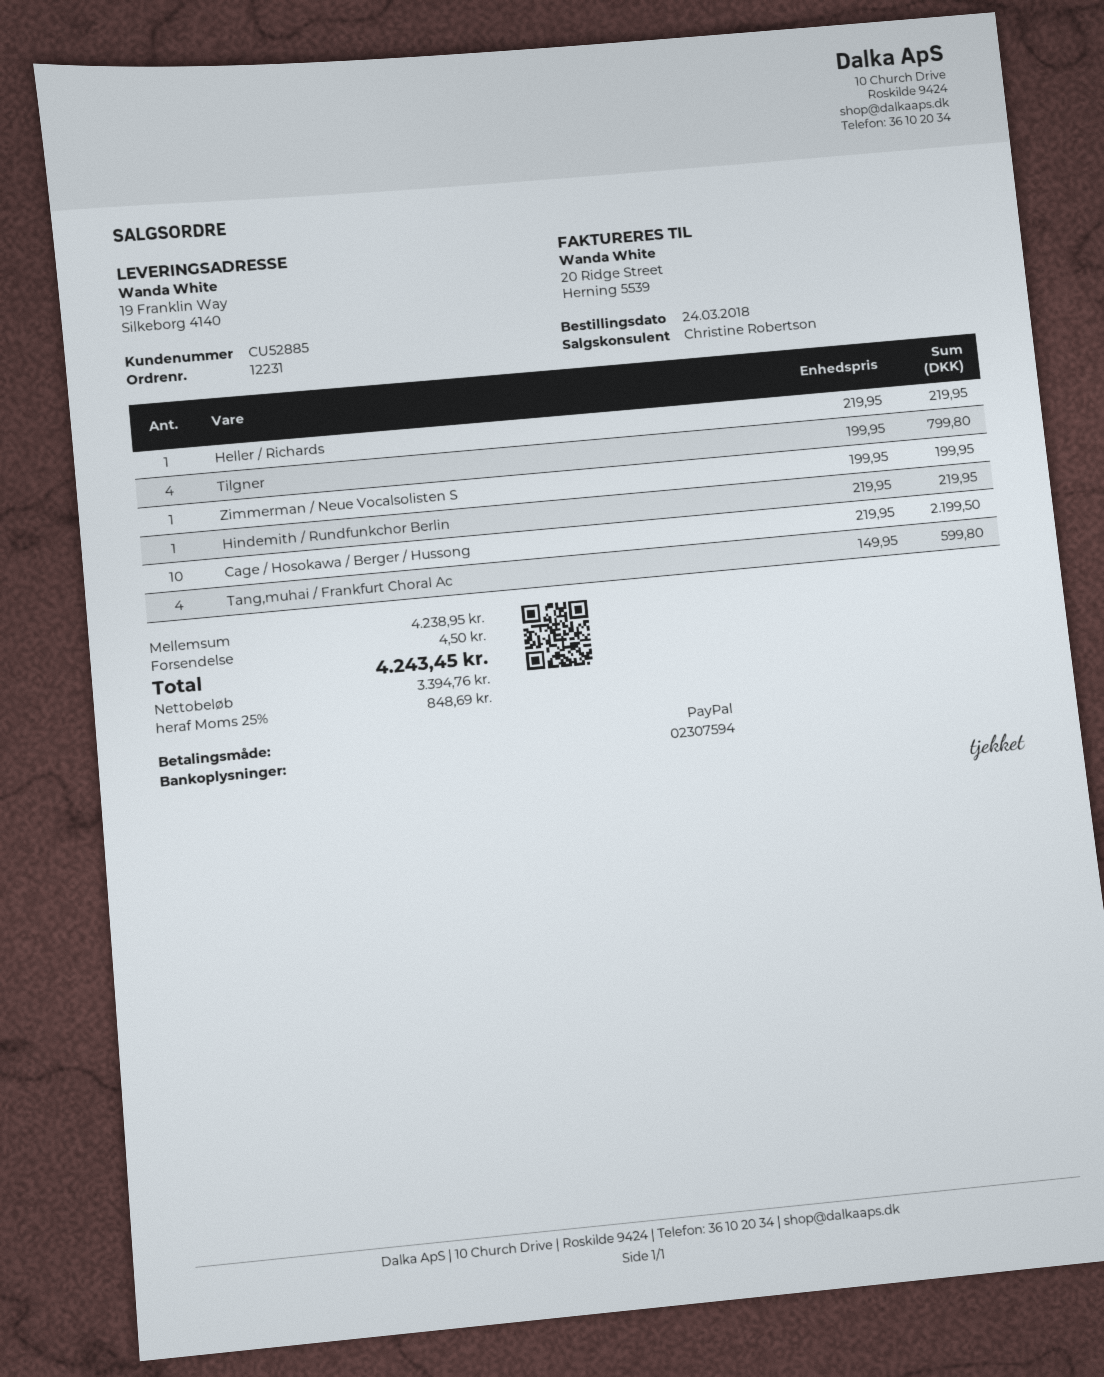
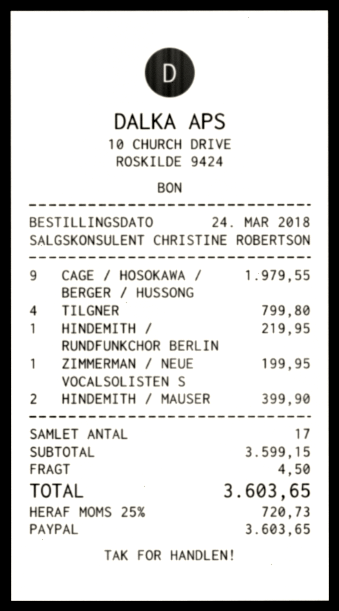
Heller / Richards: 1 for 219.95 -> none
Cage / Hosokawa / Berger / Hussong: 10 for 2199.50 -> 9 for 1979.55
Tang,muhai / Frankfurt Choral Ac: 4 for 599.80 -> none
HINDEMITH / MAUSER: none -> 2 for 399.90
subtotal: 4238.95 -> 3599.15
tax: 25% = 848.69 -> 25% = 720.73
total: 4243.45 -> 3603.65

